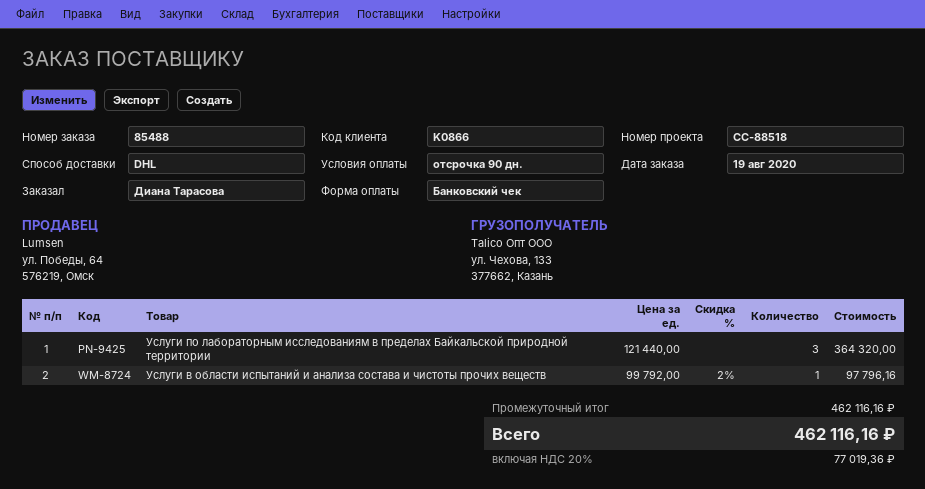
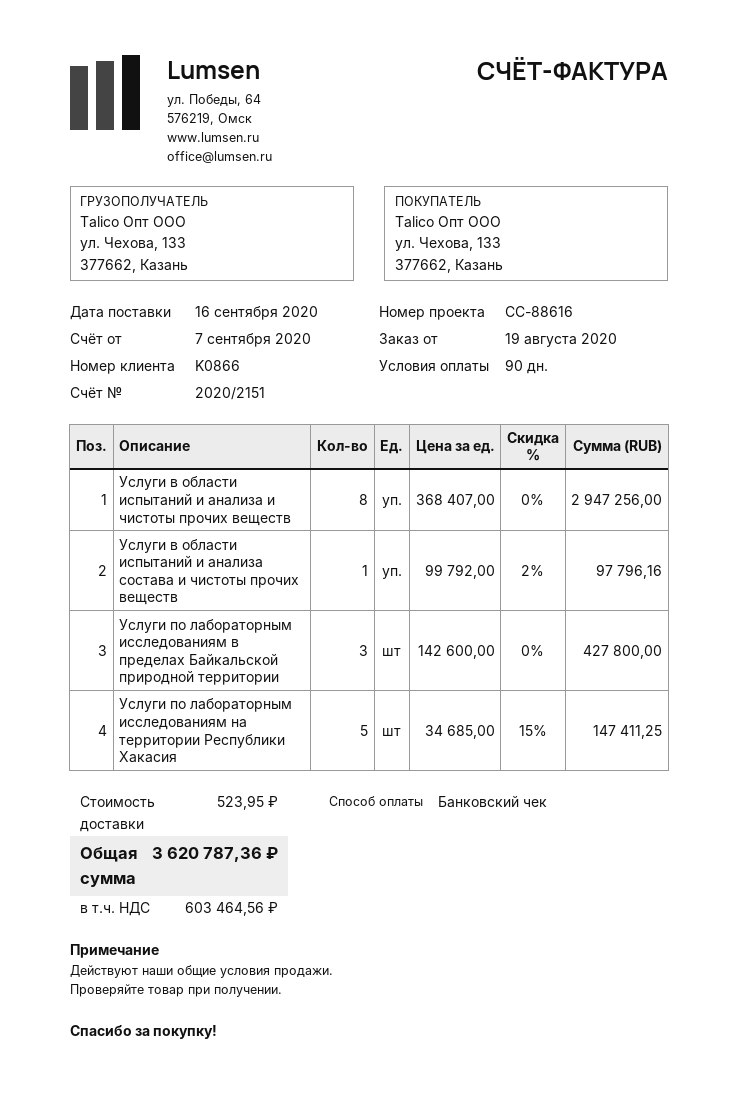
reference: CC-88518 -> CC-88616
Услуги по лабораторным исследованиям в пределах Байкальской природной территории: 3 x 121440.00 = 364320.00 -> 3 x 142600.00 = 427800.00
Услуги в области испытаний и анализа и чистоты прочих веществ: none -> 8 x 368407.00 = 2947256.00
Услуги по лабораторным исследованиям на территории Республики Хакасия: none -> 5 x 34685.00 - 15% = 147411.25
shipping: none -> 523.95
tax: 77019.36 -> 603464.56
total: 462116.16 -> 3620787.36

